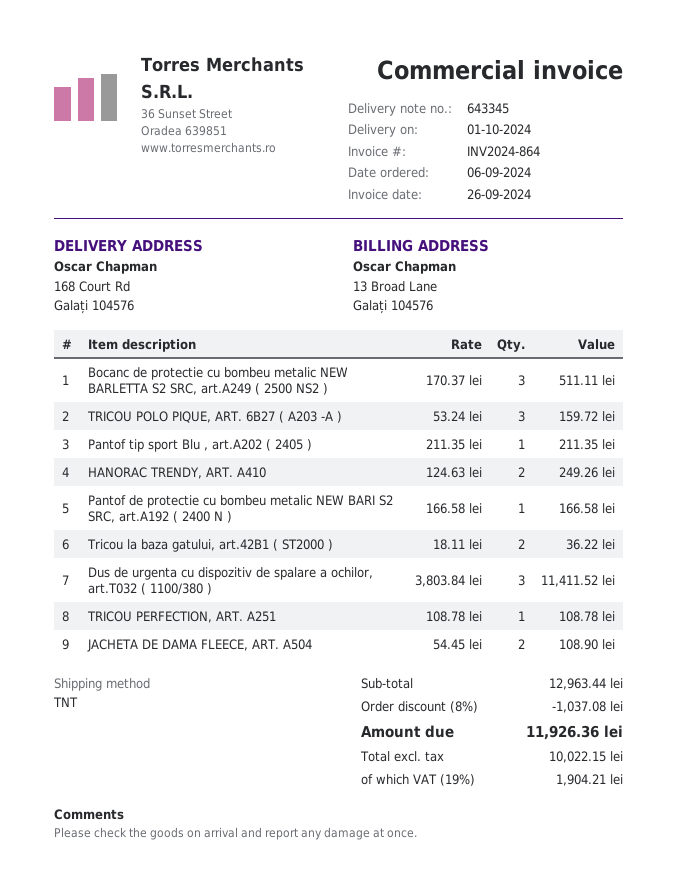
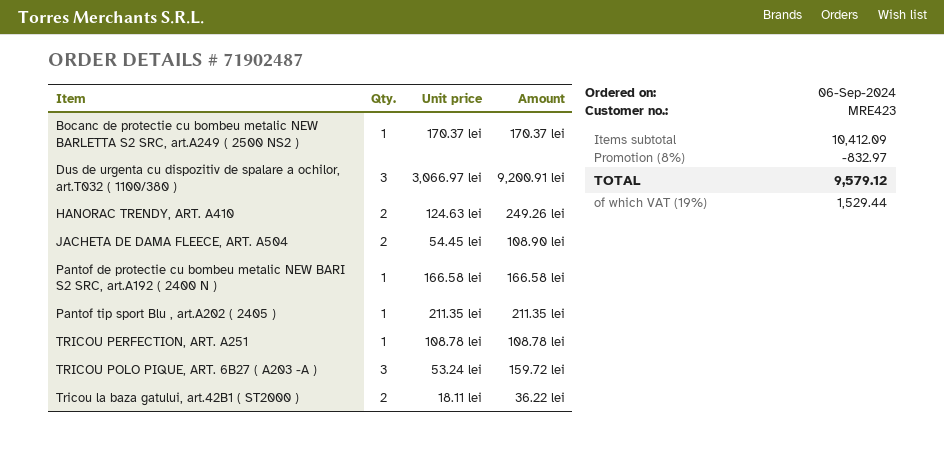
Bocanc de protectie cu bombeu metalic NEW BARLETTA S2 SRC, art.A249 ( 2500 NS2 ): 3 x 170.37 = 511.11 -> 1 x 170.37 = 170.37
Dus de urgenta cu dispozitiv de spalare a ochilor, art.T032 ( 1100/380 ): 3 x 3803.84 = 11411.52 -> 3 x 3066.97 = 9200.91
subtotal: 12963.44 -> 10412.09
discount: 8% = 1037.08 -> 8% = 832.97
tax: 19% = 1904.21 -> 19% = 1529.44
total: 11926.36 -> 9579.12

